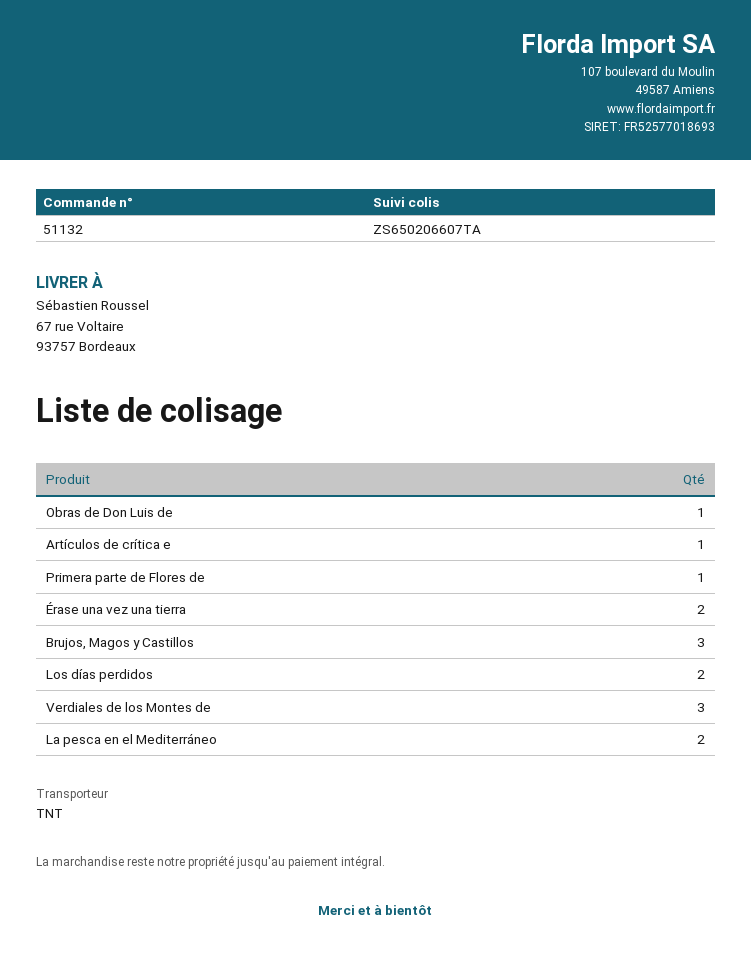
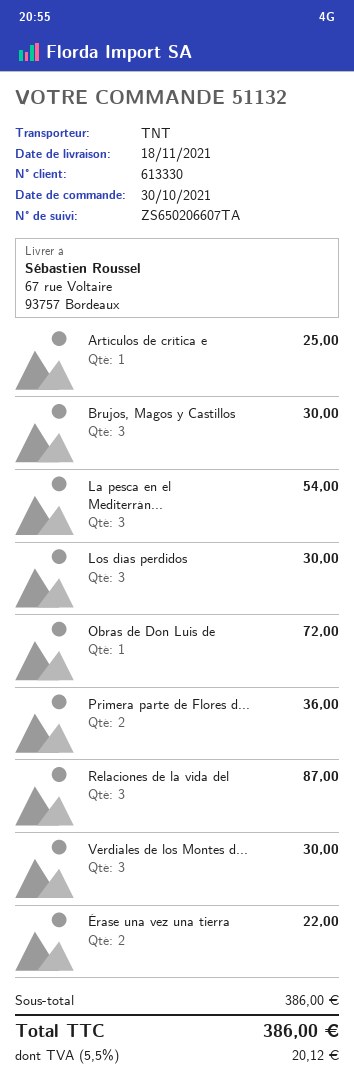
Primera parte de Flores de: 1 -> 2
Los días perdidos: 2 -> 3
La pesca en el Mediterráneo: 2 -> 3
Relaciones de la vida del: none -> 3

